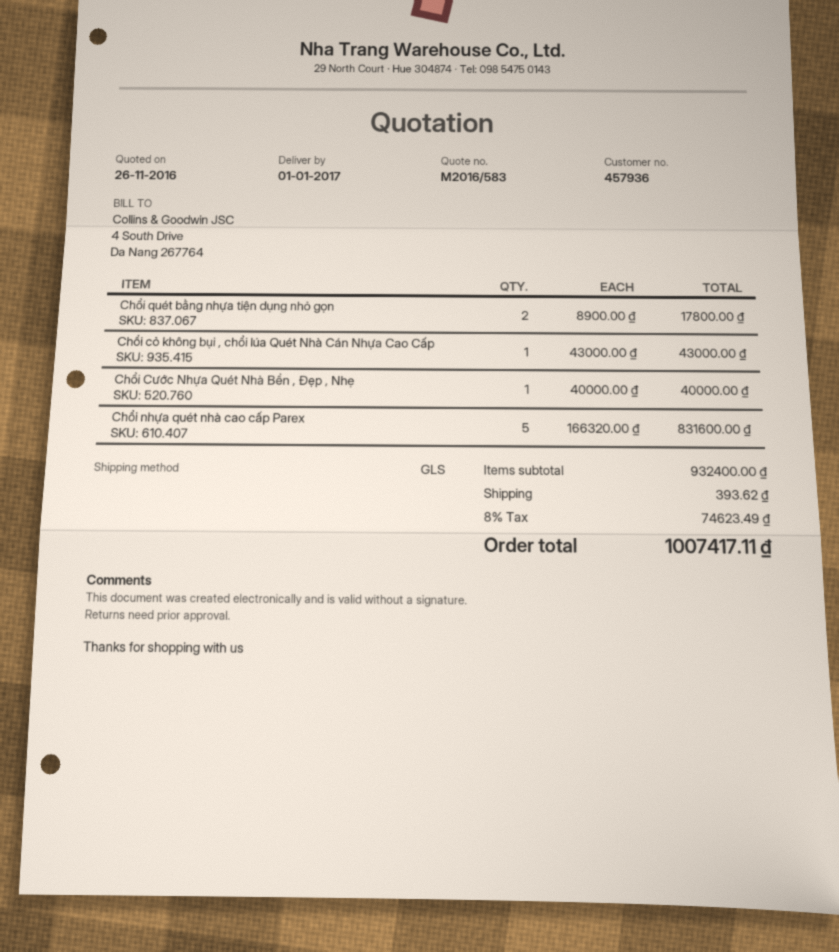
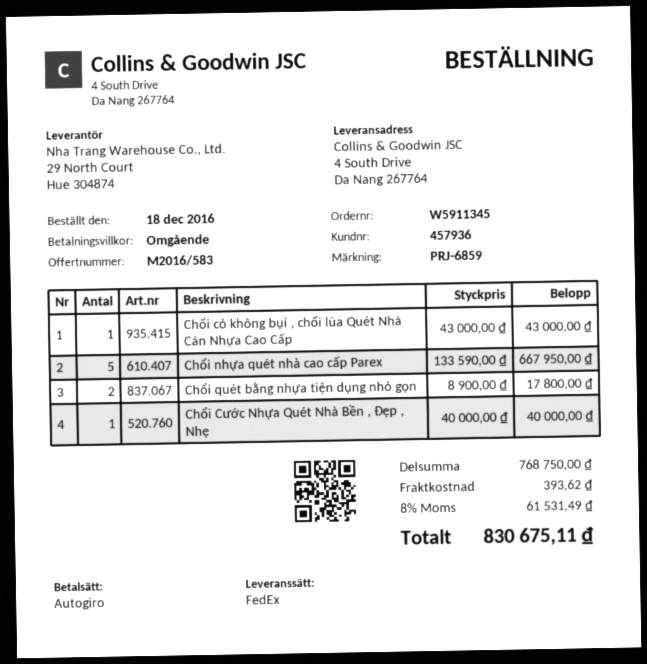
shipping method: GLS -> FedEx
Chổi nhựa quét nhà cao cấp Parex: 5 x 166320.00 = 831600.00 -> 5 x 133590.00 = 667950.00
subtotal: 932400.00 -> 768750.00
tax: 8% = 74623.49 -> 8% = 61531.49
total: 1007417.11 -> 830675.11

